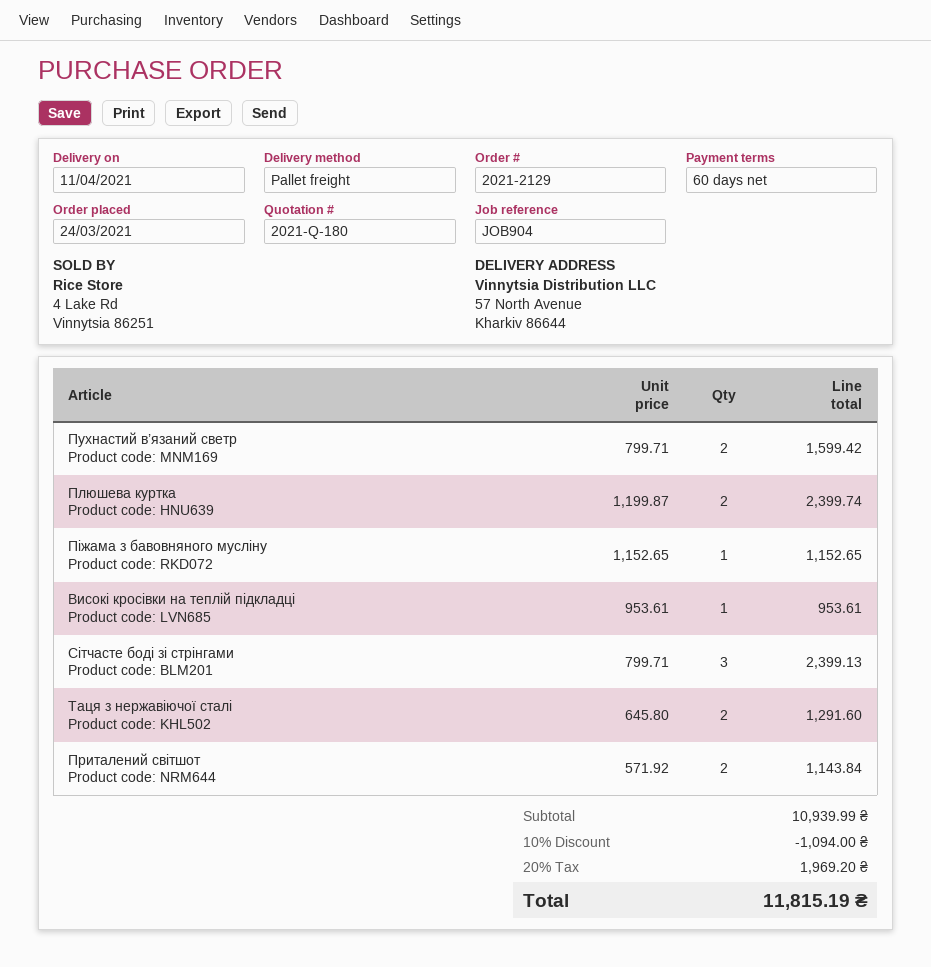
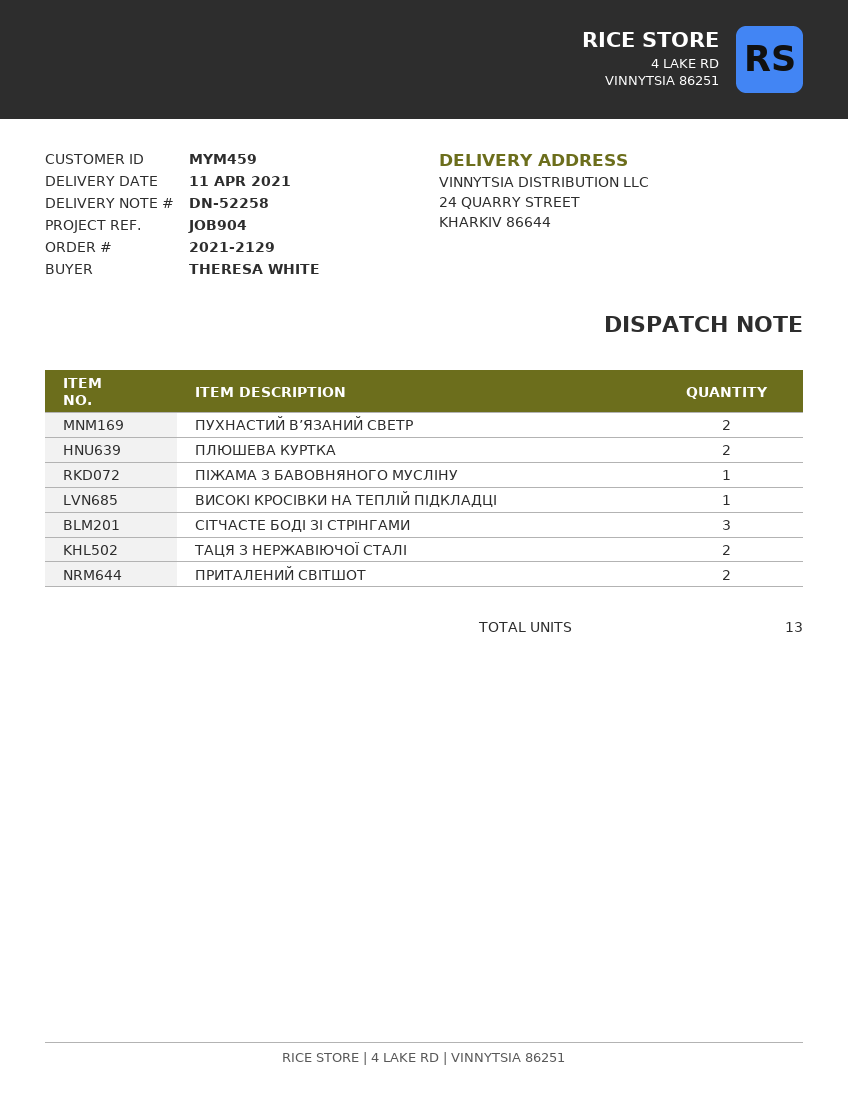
ship to: 57 North Avenue, Kharkiv 86644 -> 24 QUARRY STREET, KHARKIV 86644

